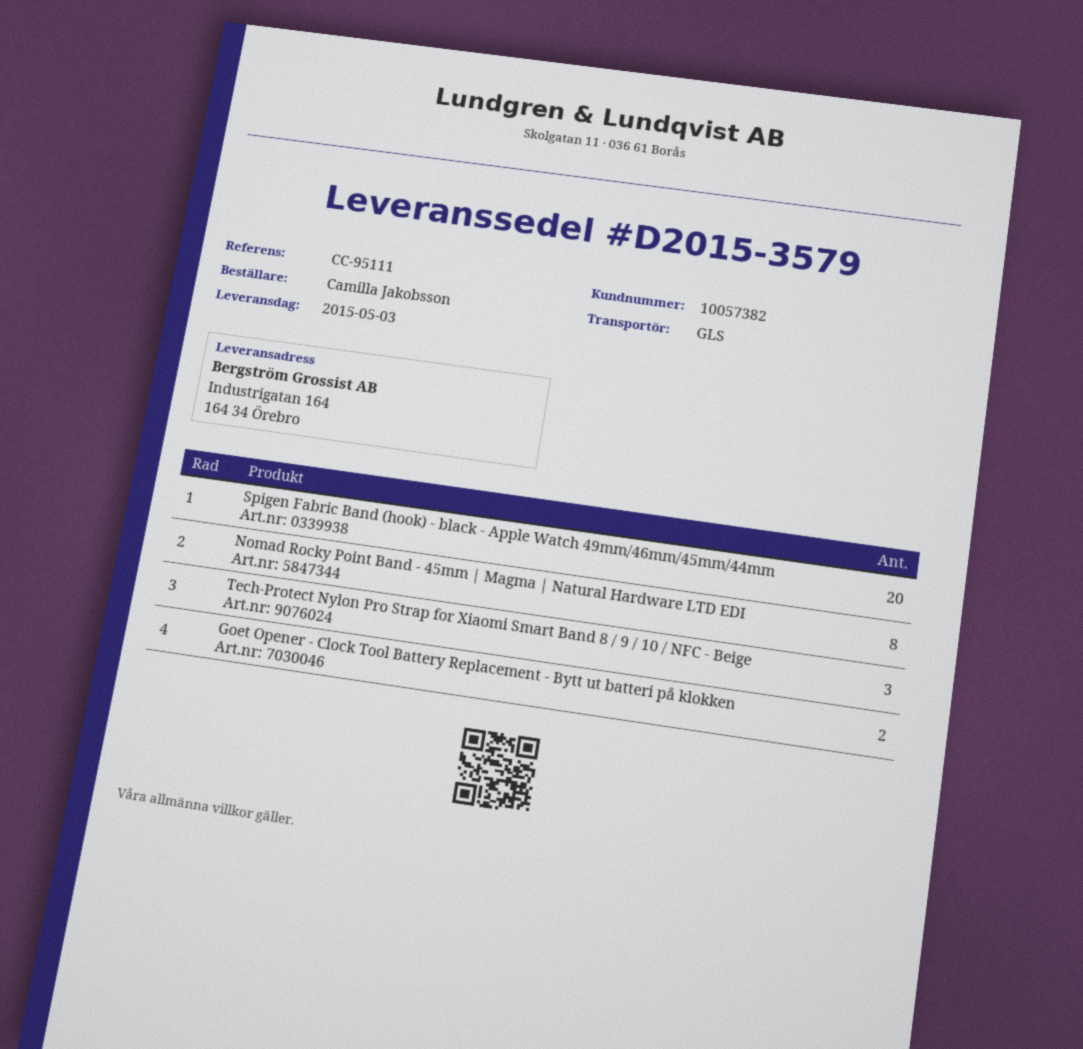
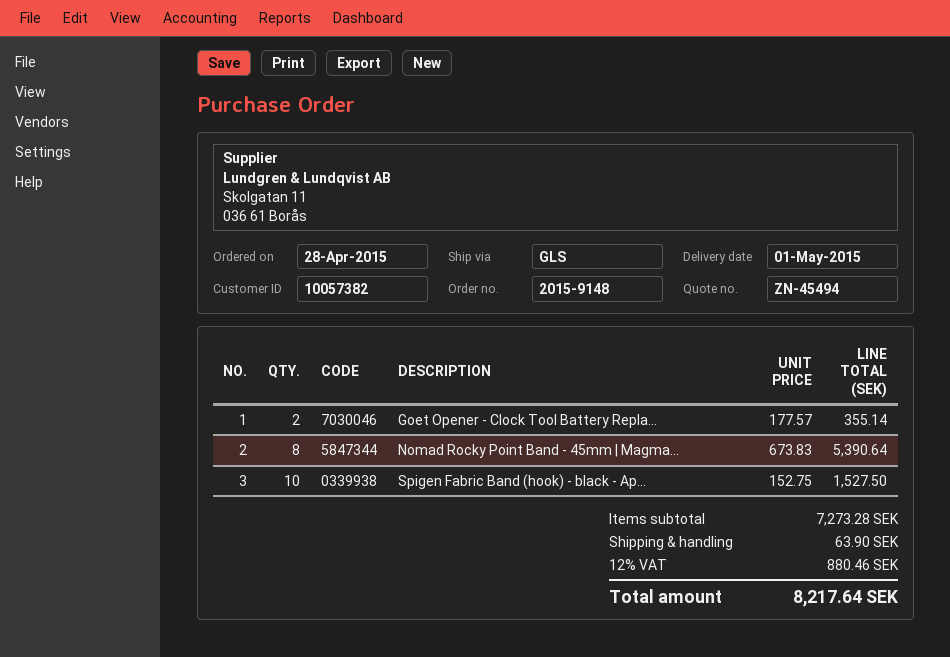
delivery date: 2015-05-03 -> 2015-05-01
Spigen Fabric Band (hook) - black - Apple Watch 49mm/46mm/45mm/44mm: 20 -> 10
Tech-Protect Nylon Pro Strap for Xiaomi Smart Band 8 / 9 / 10 / NFC - Beige: 3 -> none

